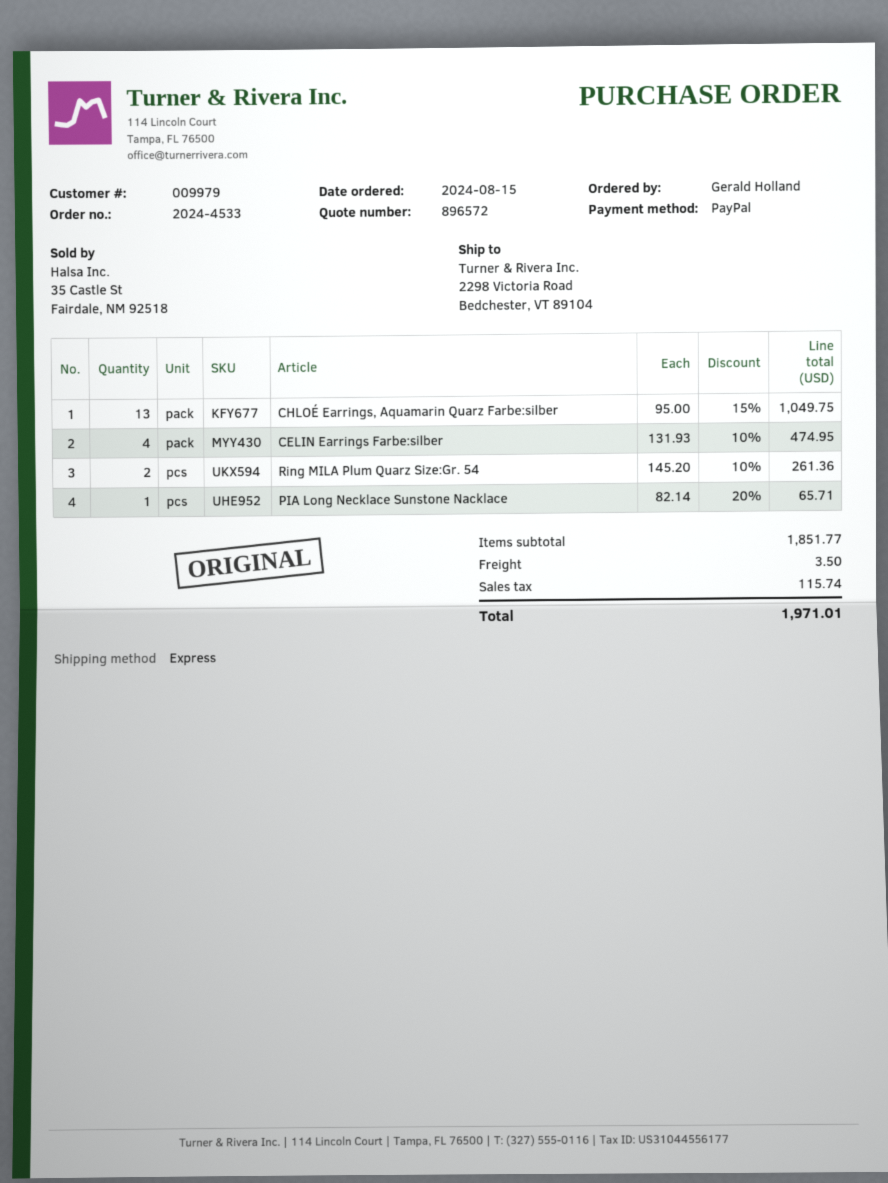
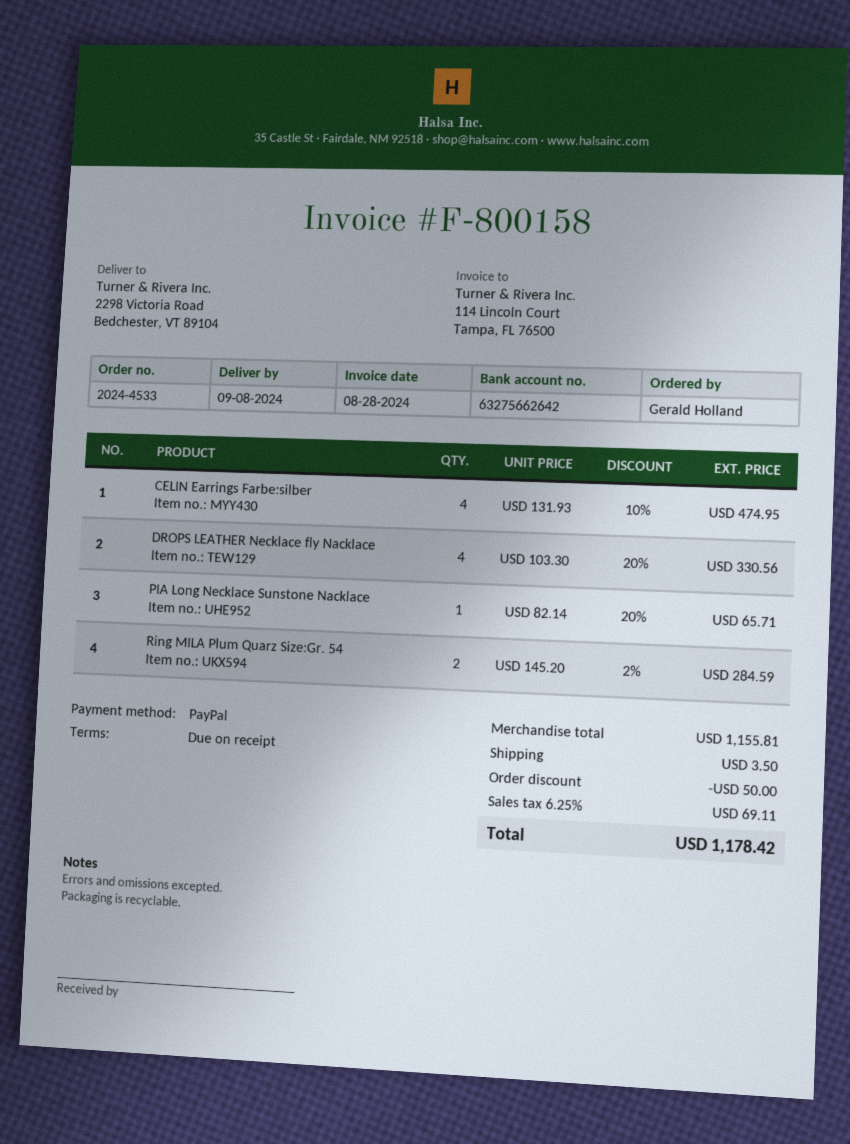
CHLOÉ Earrings, Aquamarin Quarz Farbe:silber: 13 x 95.00 - 15% = 1049.75 -> none
Ring MILA Plum Quarz Size:Gr. 54: 2 x 145.20 - 10% = 261.36 -> 2 x 145.20 - 2% = 284.59
DROPS LEATHER Necklace fly Nacklace: none -> 4 x 103.30 - 20% = 330.56
subtotal: 1851.77 -> 1155.81
discount: none -> 50.00
tax: 115.74 -> 69.11
total: 1971.01 -> 1178.42

